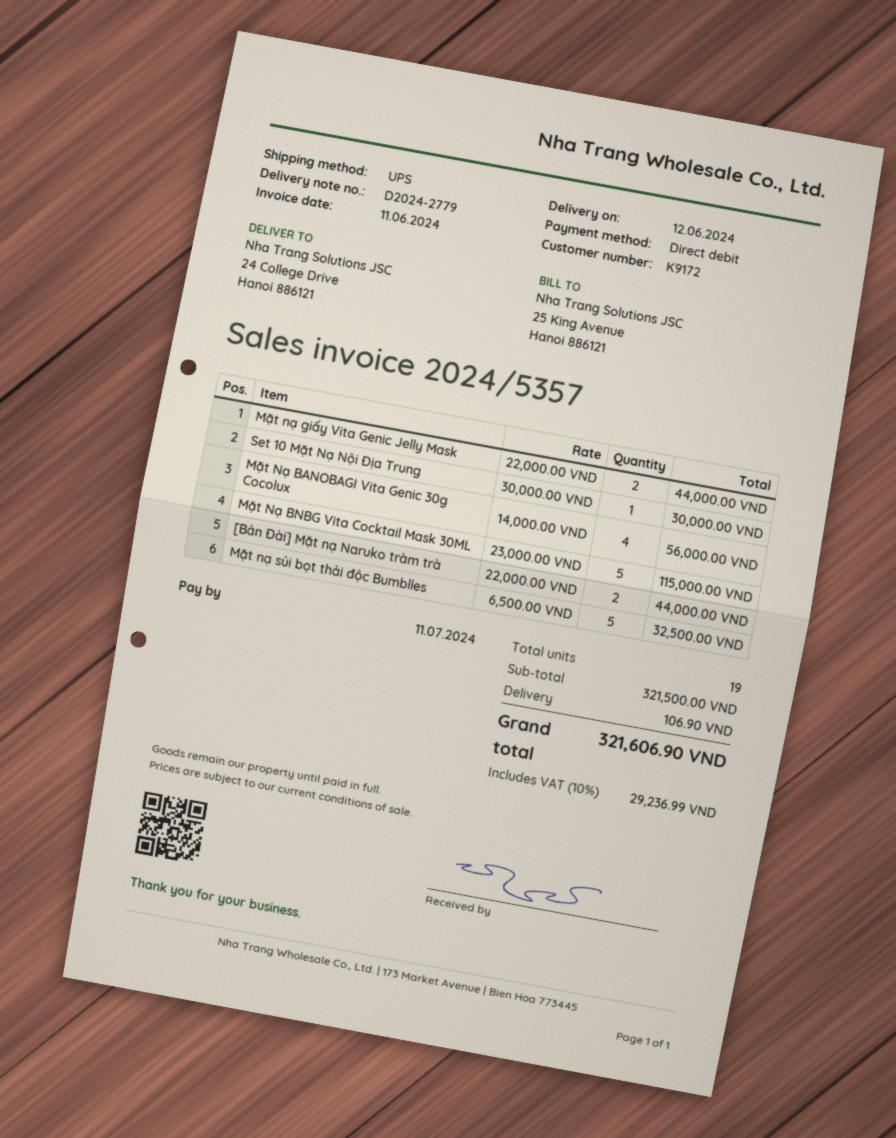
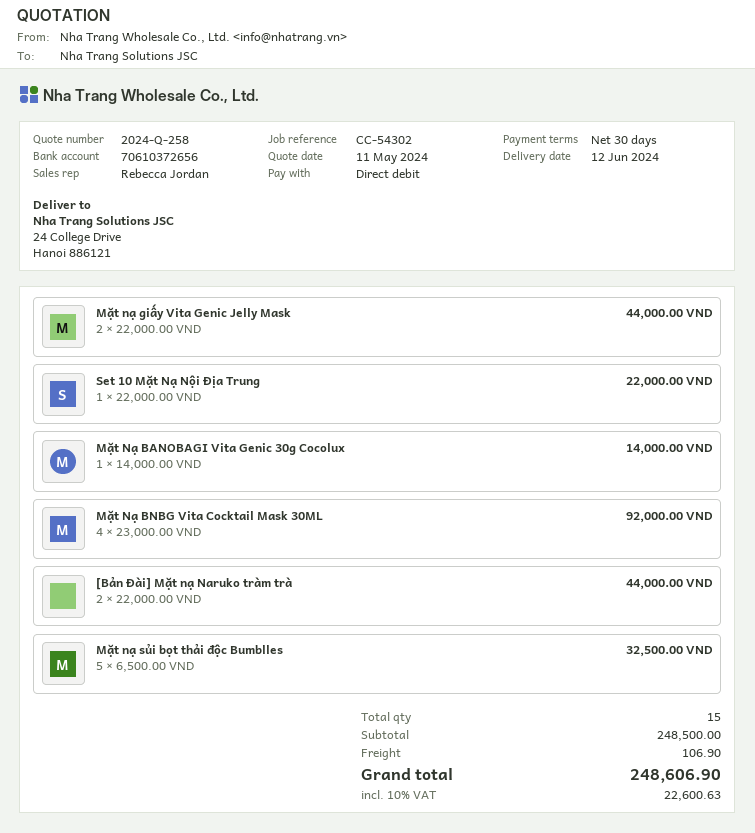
Set 10 Mặt Nạ Nội Địa Trung: 1 x 30000.00 = 30000.00 -> 1 x 22000.00 = 22000.00
Mặt Nạ BANOBAGI Vita Genic 30g Cocolux: 4 x 14000.00 = 56000.00 -> 1 x 14000.00 = 14000.00
Mặt Nạ BNBG Vita Cocktail Mask 30ML: 5 x 23000.00 = 115000.00 -> 4 x 23000.00 = 92000.00
total quantity: 19 -> 15
subtotal: 321500.00 -> 248500.00
tax: 10% = 29236.99 -> 10% = 22600.63
total: 321606.90 -> 248606.90

